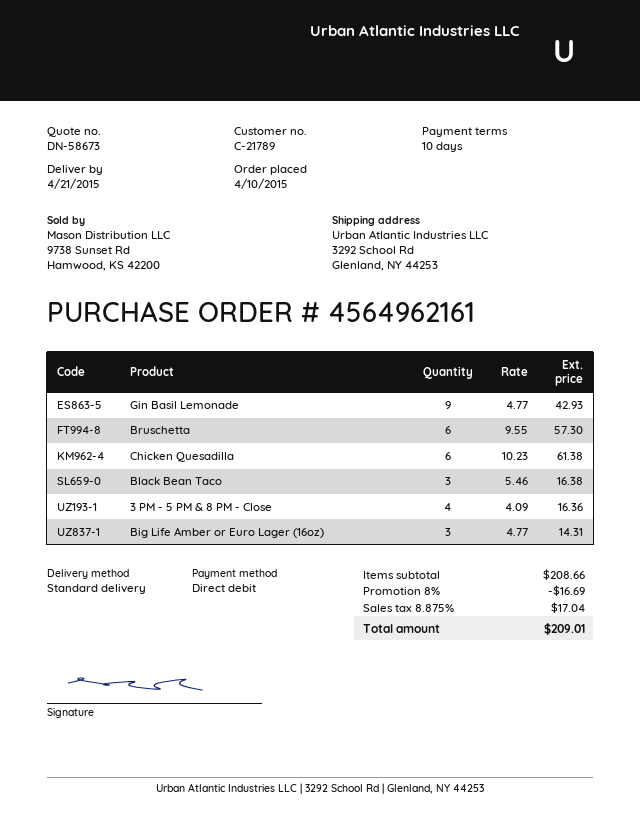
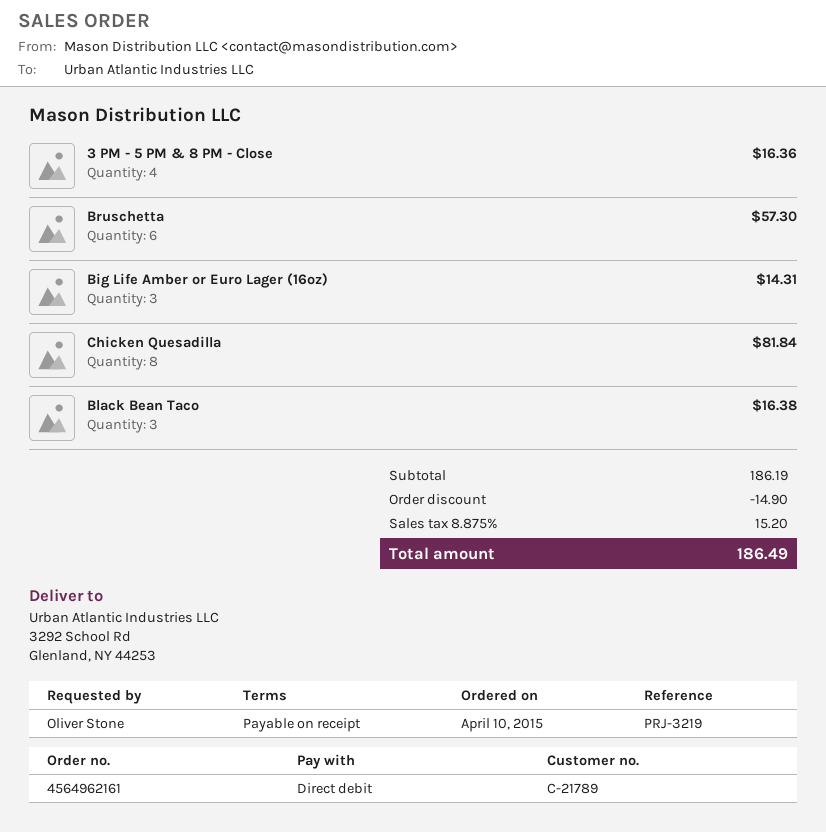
payment terms: 10 days -> on receipt
Gin Basil Lemonade: 9 for 42.93 -> none
Chicken Quesadilla: 6 for 61.38 -> 8 for 81.84
subtotal: 208.66 -> 186.19
discount: 16.69 -> 14.90
tax: 8.875% = 17.04 -> 8.875% = 15.20
total: 209.01 -> 186.49

